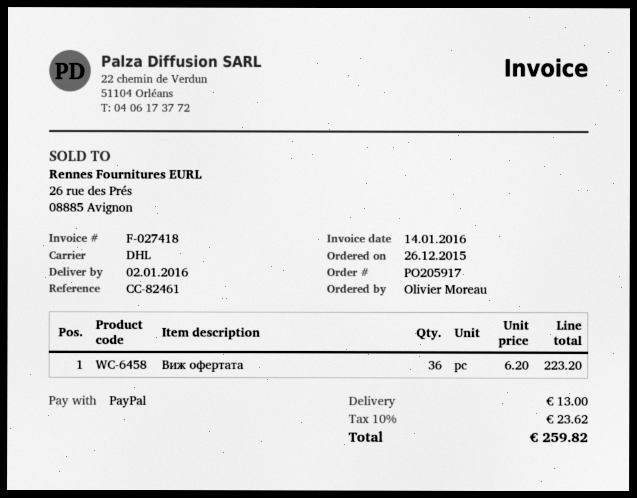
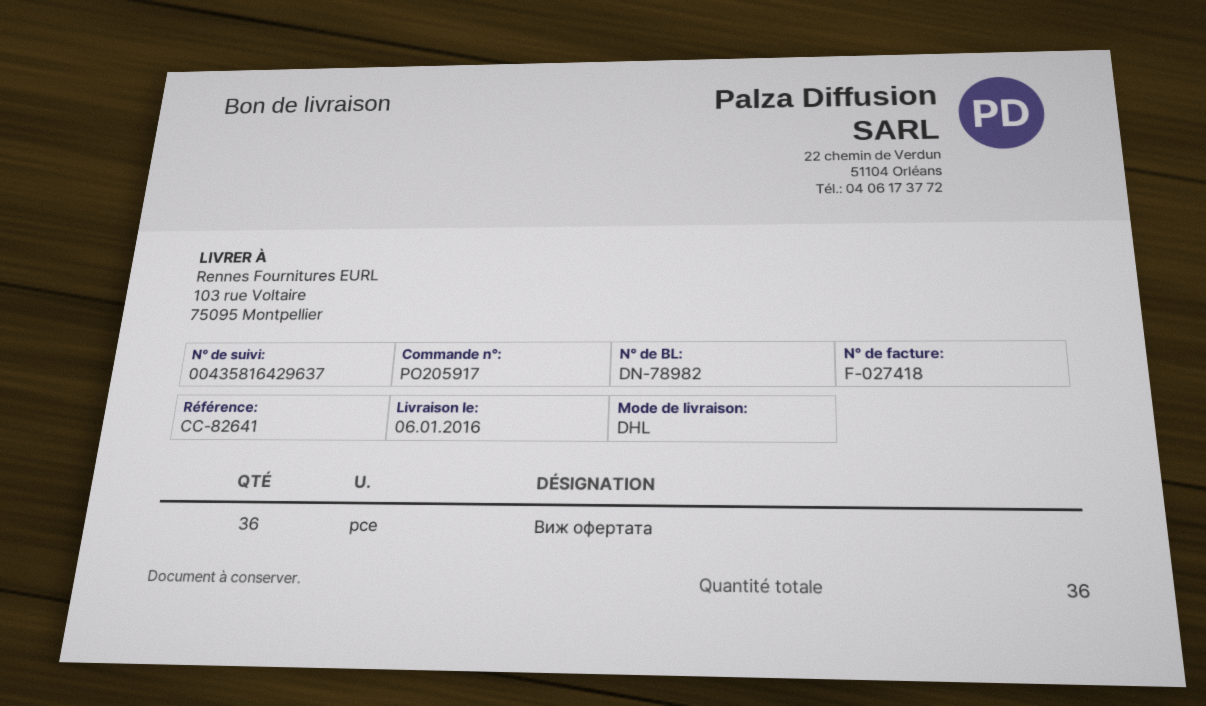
delivery date: 2016-01-02 -> 2016-01-06
reference: CC-82461 -> CC-82641

